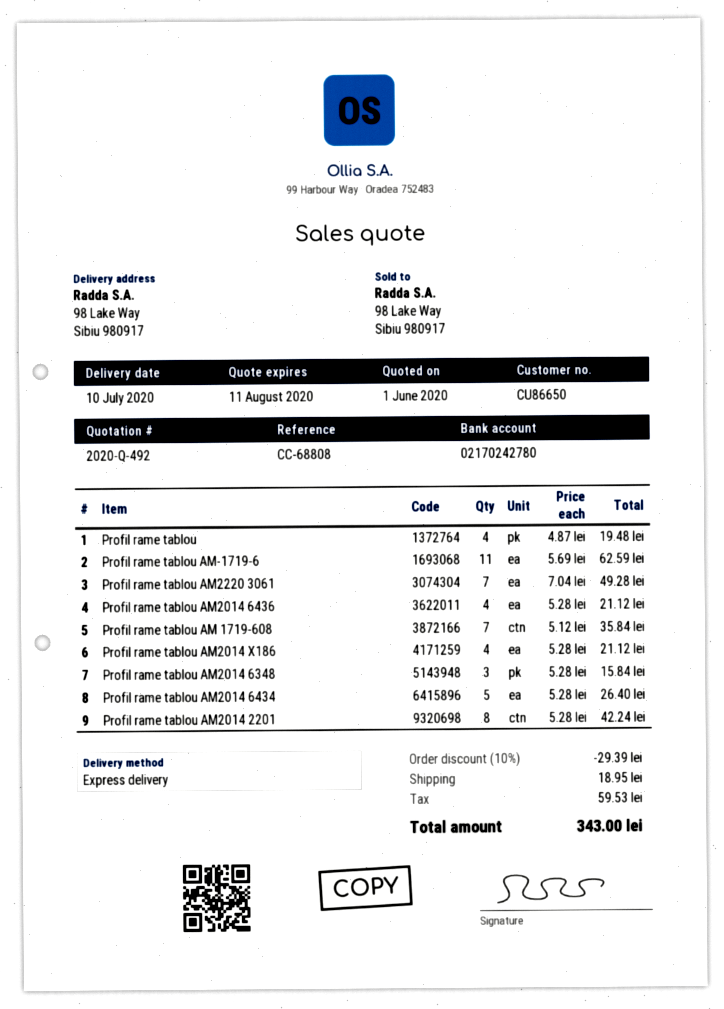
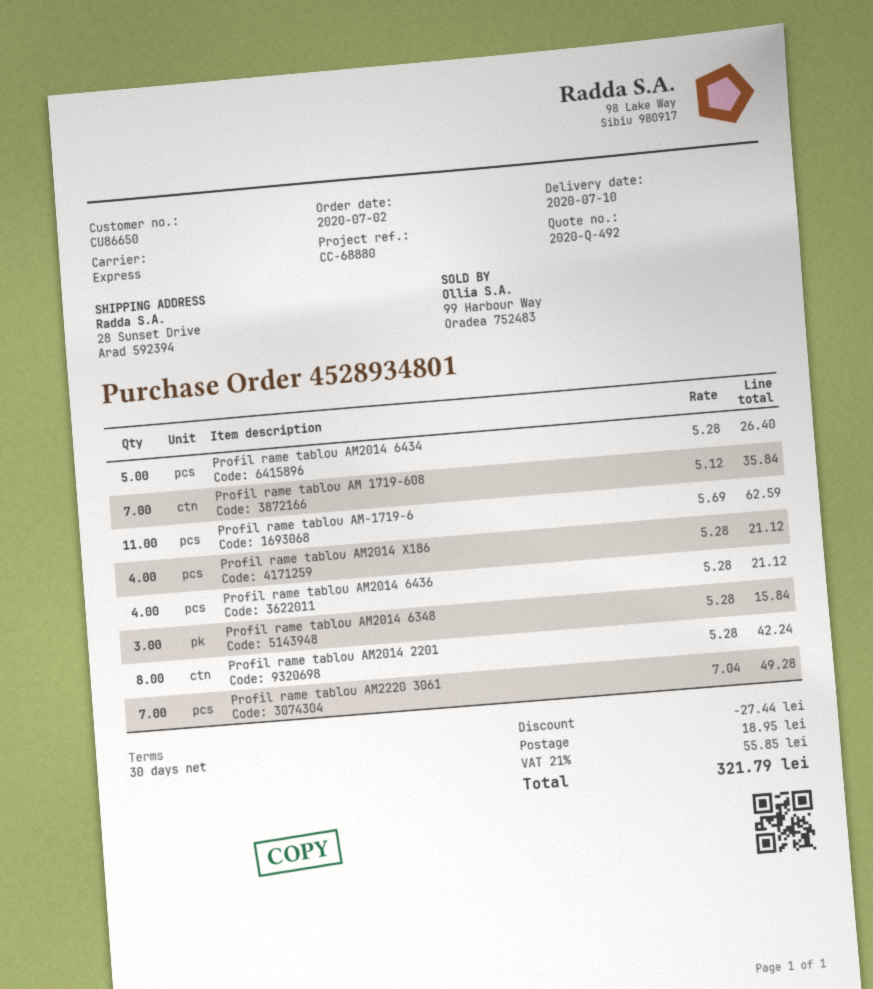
reference: CC-68808 -> CC-68880
ship to: 98 Lake Way, Sibiu 980917 -> 28 Sunset Drive, Arad 592394
Profil rame tablou: 4 x 4.87 = 19.48 -> none
discount: 29.39 -> 27.44
tax: 59.53 -> 55.85
total: 343.00 -> 321.79

